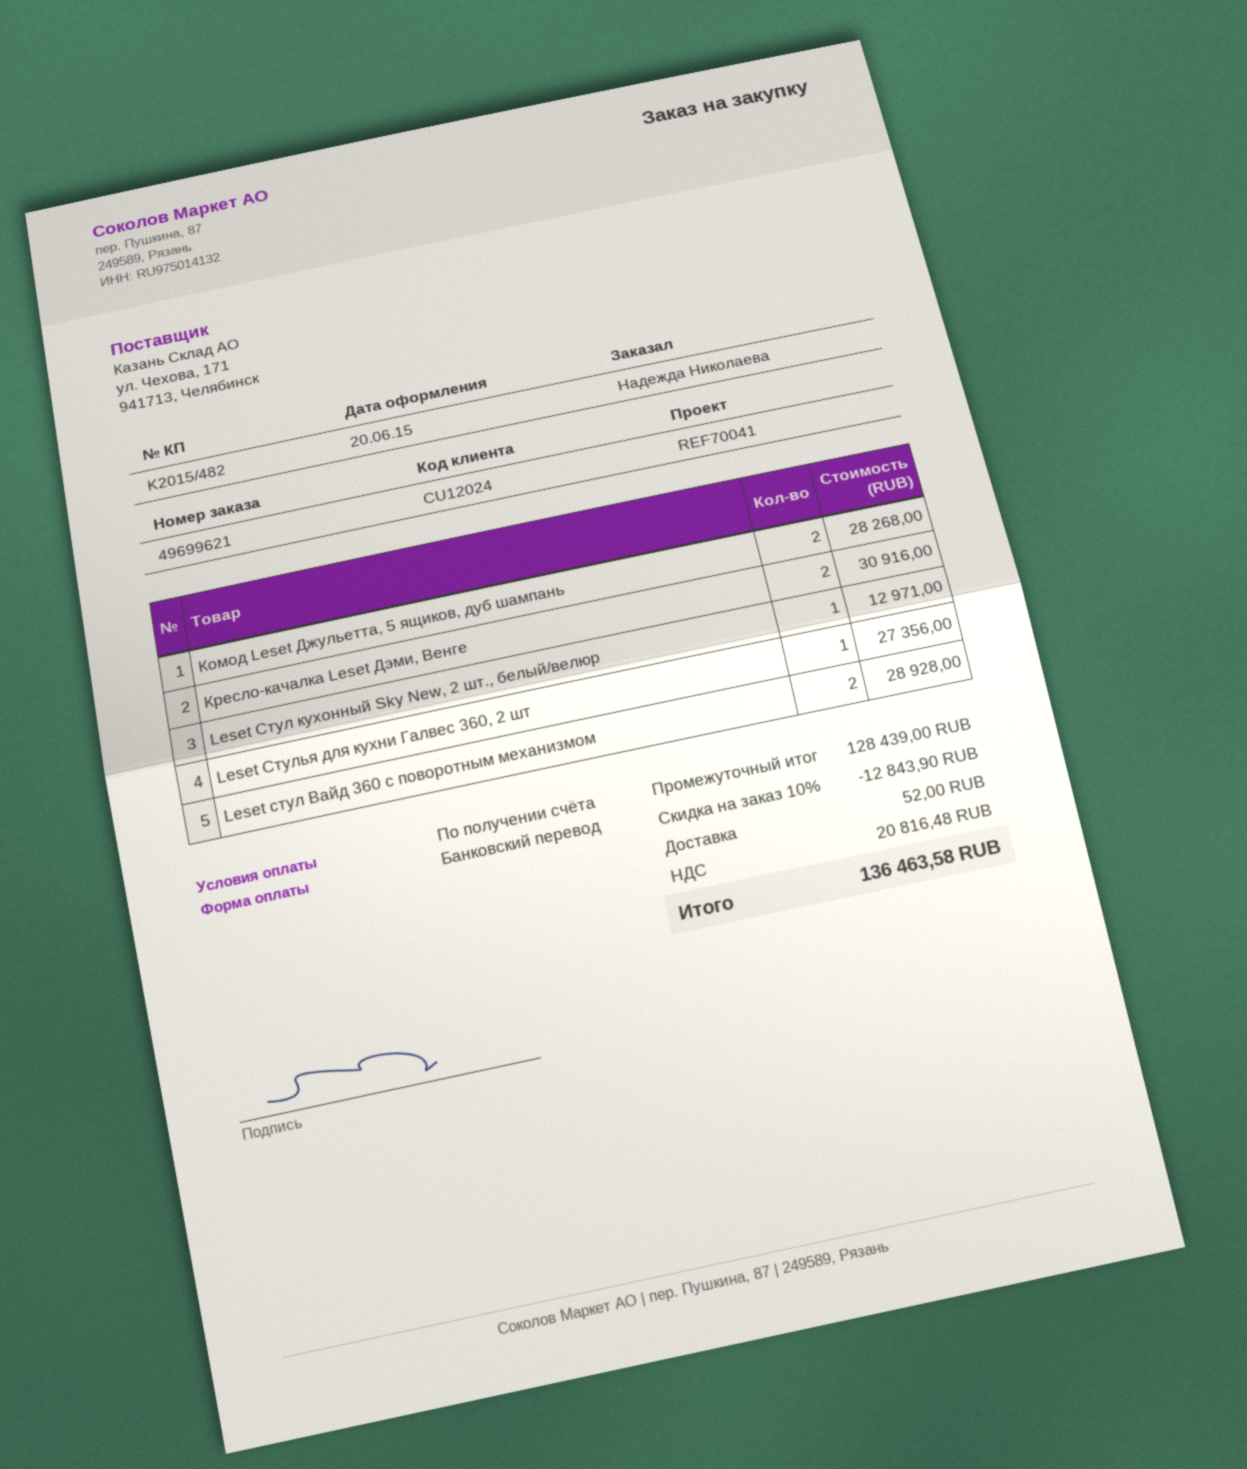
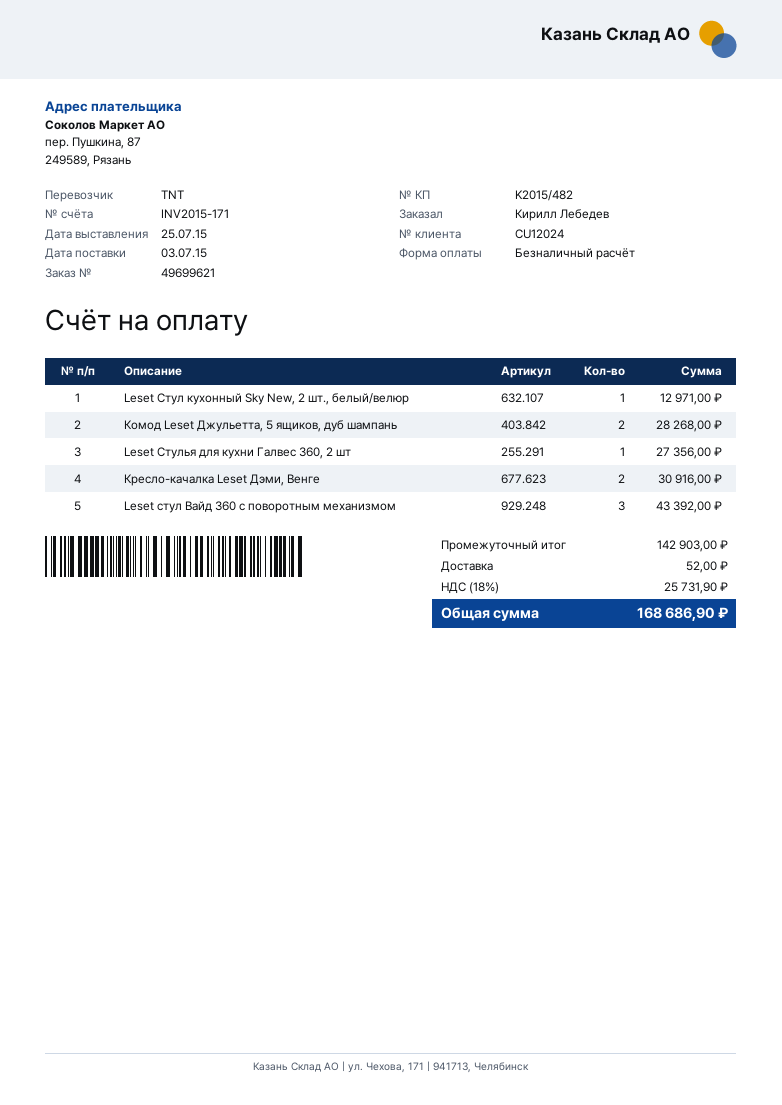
ordered by: Надежда Николаева -> Кирилл Лебедев
Leset стул Вайд 360 с поворотным механизмом: 2 for 28928.00 -> 3 for 43392.00
subtotal: 128439.00 -> 142903.00
discount: 10% = 12843.90 -> none
tax: 20816.48 -> 25731.90
total: 136463.58 -> 168686.90

